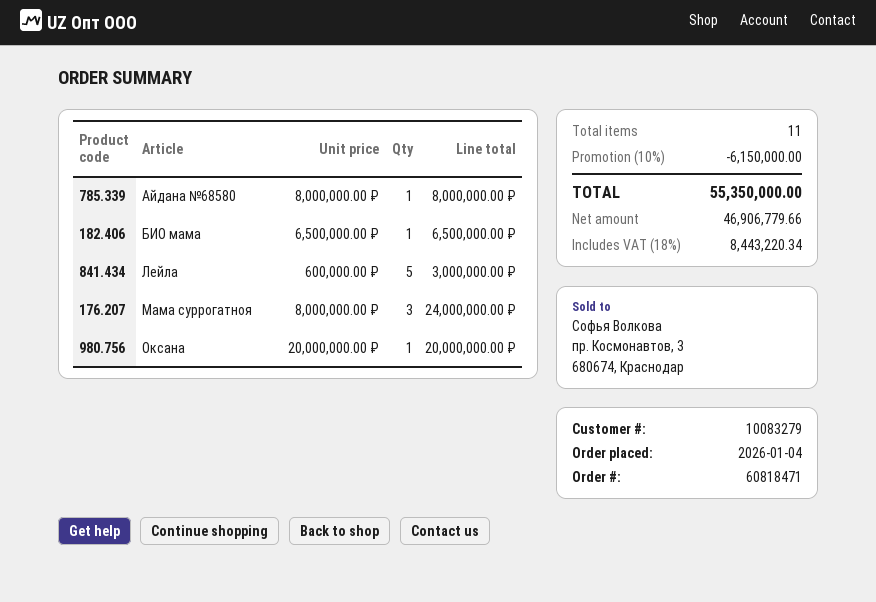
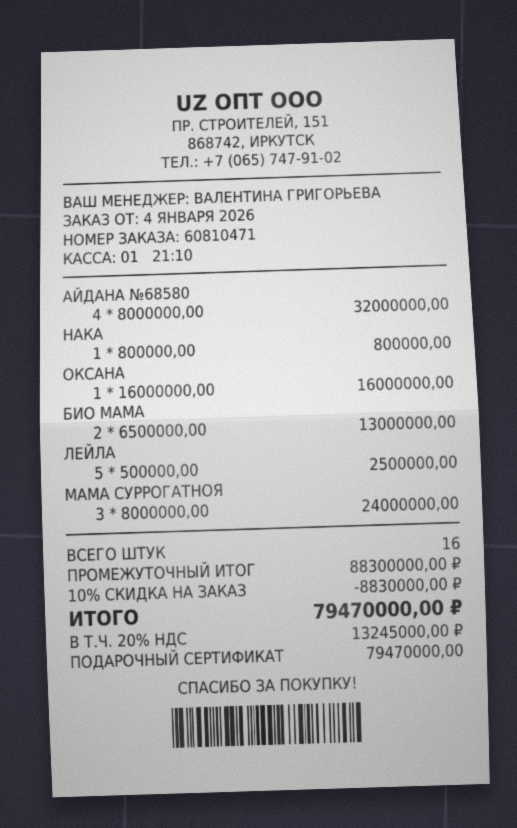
order number: 60818471 -> 60810471
Айдана №68580: 1 x 8000000.00 = 8000000.00 -> 4 x 8000000.00 = 32000000.00
БИО мама: 1 x 6500000.00 = 6500000.00 -> 2 x 6500000.00 = 13000000.00
Лейла: 5 x 600000.00 = 3000000.00 -> 5 x 500000.00 = 2500000.00
Оксана: 1 x 20000000.00 = 20000000.00 -> 1 x 16000000.00 = 16000000.00
НАКА: none -> 1 x 800000.00 = 800000.00
total quantity: 11 -> 16
discount: 10% = 6150000.00 -> 10% = 8830000.00
tax: 18% = 8443220.34 -> 20% = 13245000.00
total: 55350000.00 -> 79470000.00

